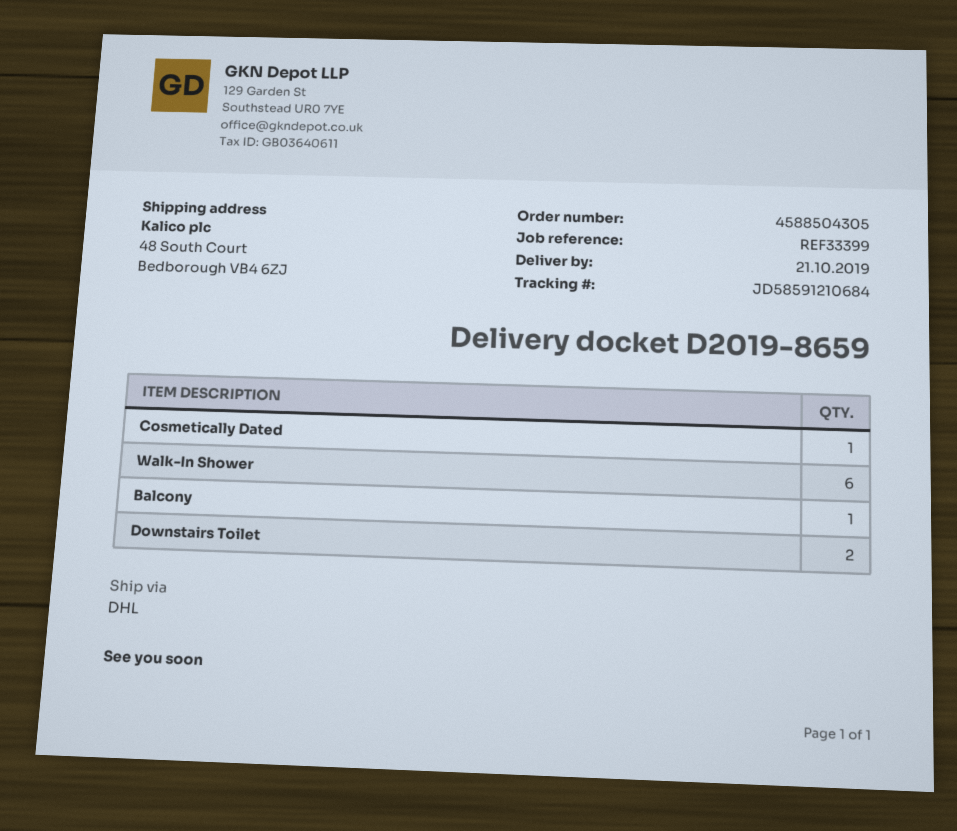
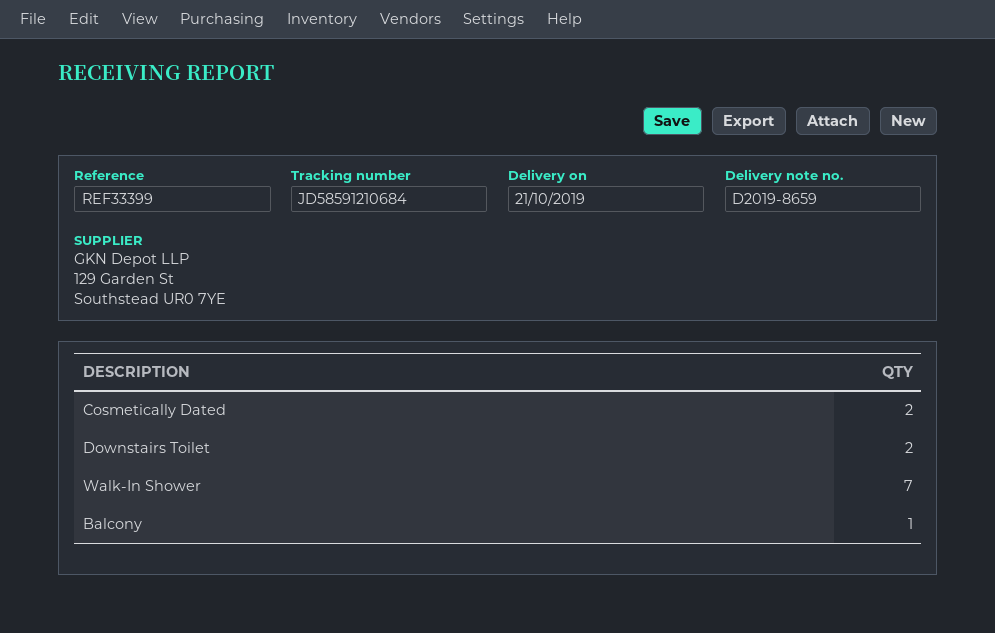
Cosmetically Dated: 1 -> 2
Walk-In Shower: 6 -> 7

